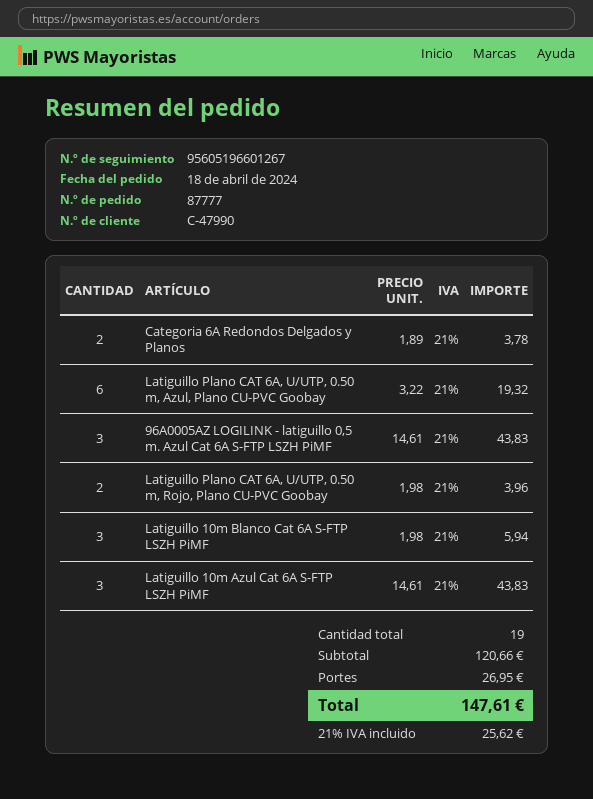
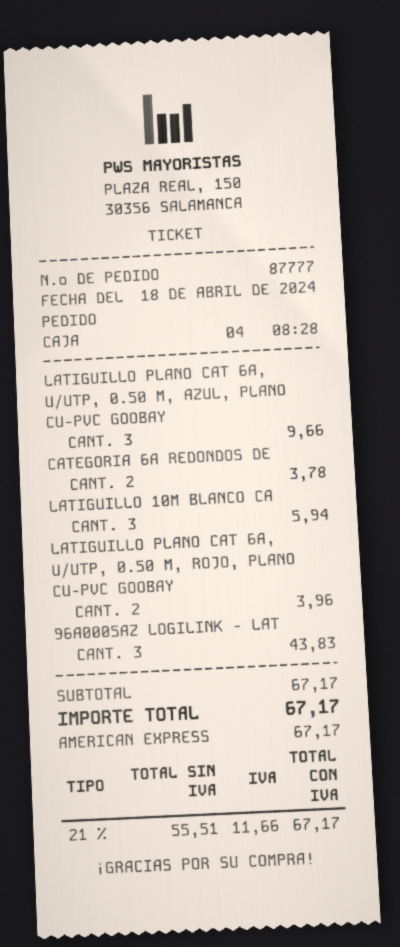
Latiguillo Plano CAT 6A, U/UTP, 0.50 m, Azul, Plano CU-PVC Goobay: 6 for 19.32 -> 3 for 9.66
Latiguillo 10m Azul Cat 6A S-FTP LSZH PiMF: 3 for 43.83 -> none
subtotal: 120.66 -> 67.17
shipping: 26.95 -> none
tax: 21% = 25.62 -> 21% = 11.66
total: 147.61 -> 67.17

